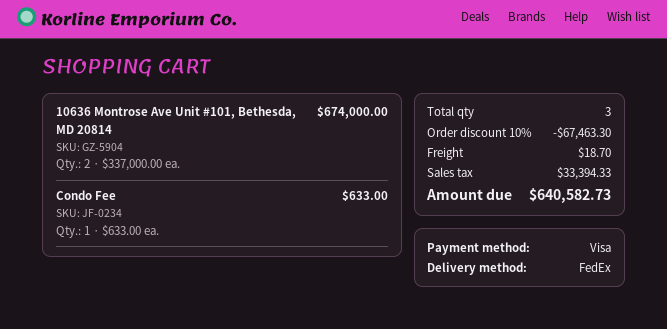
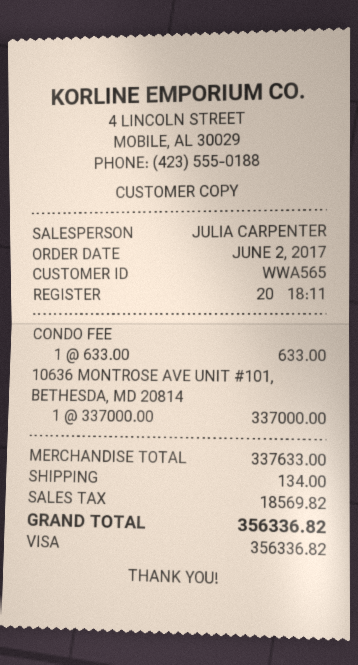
10636 Montrose Ave Unit #101, Bethesda, MD 20814: 2 x 337000.00 = 674000.00 -> 1 x 337000.00 = 337000.00
discount: 10% = 67463.30 -> none
shipping: 18.70 -> 134.00
tax: 33394.33 -> 18569.82
total: 640582.73 -> 356336.82

